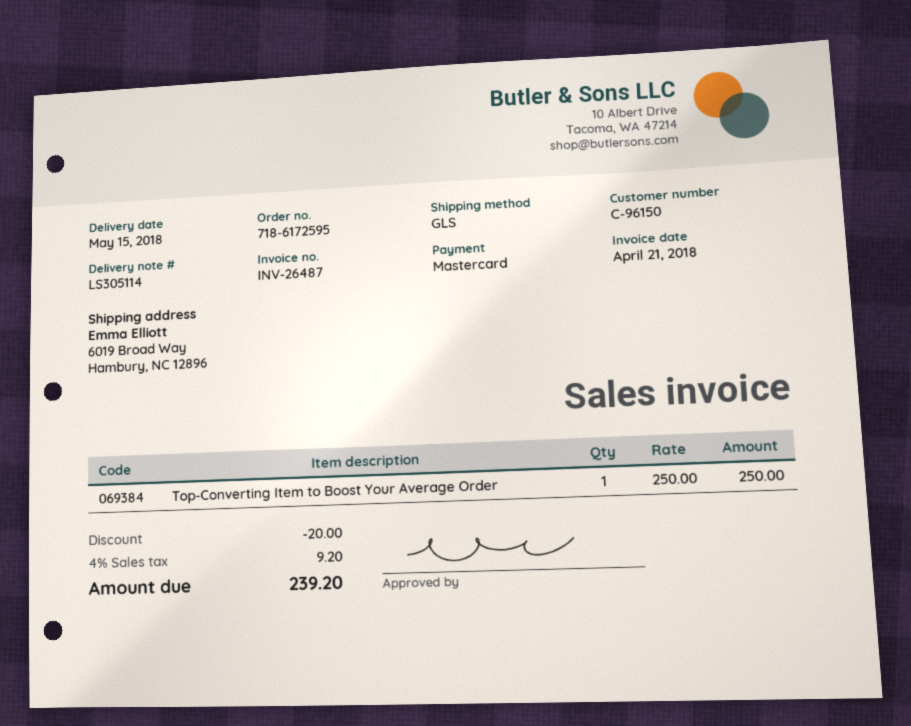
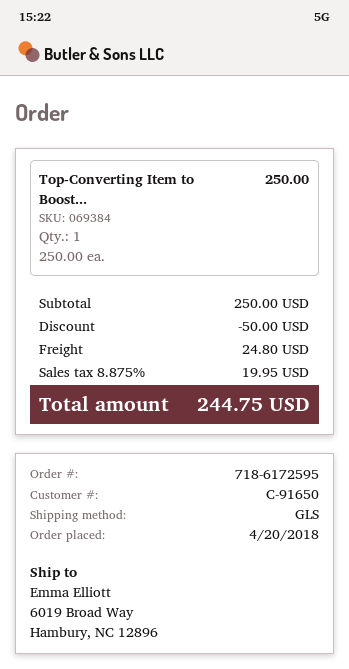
customer number: C-96150 -> C-91650
discount: 20.00 -> 50.00
shipping: none -> 24.80
tax: 4% = 9.20 -> 8.875% = 19.95
total: 239.20 -> 244.75

